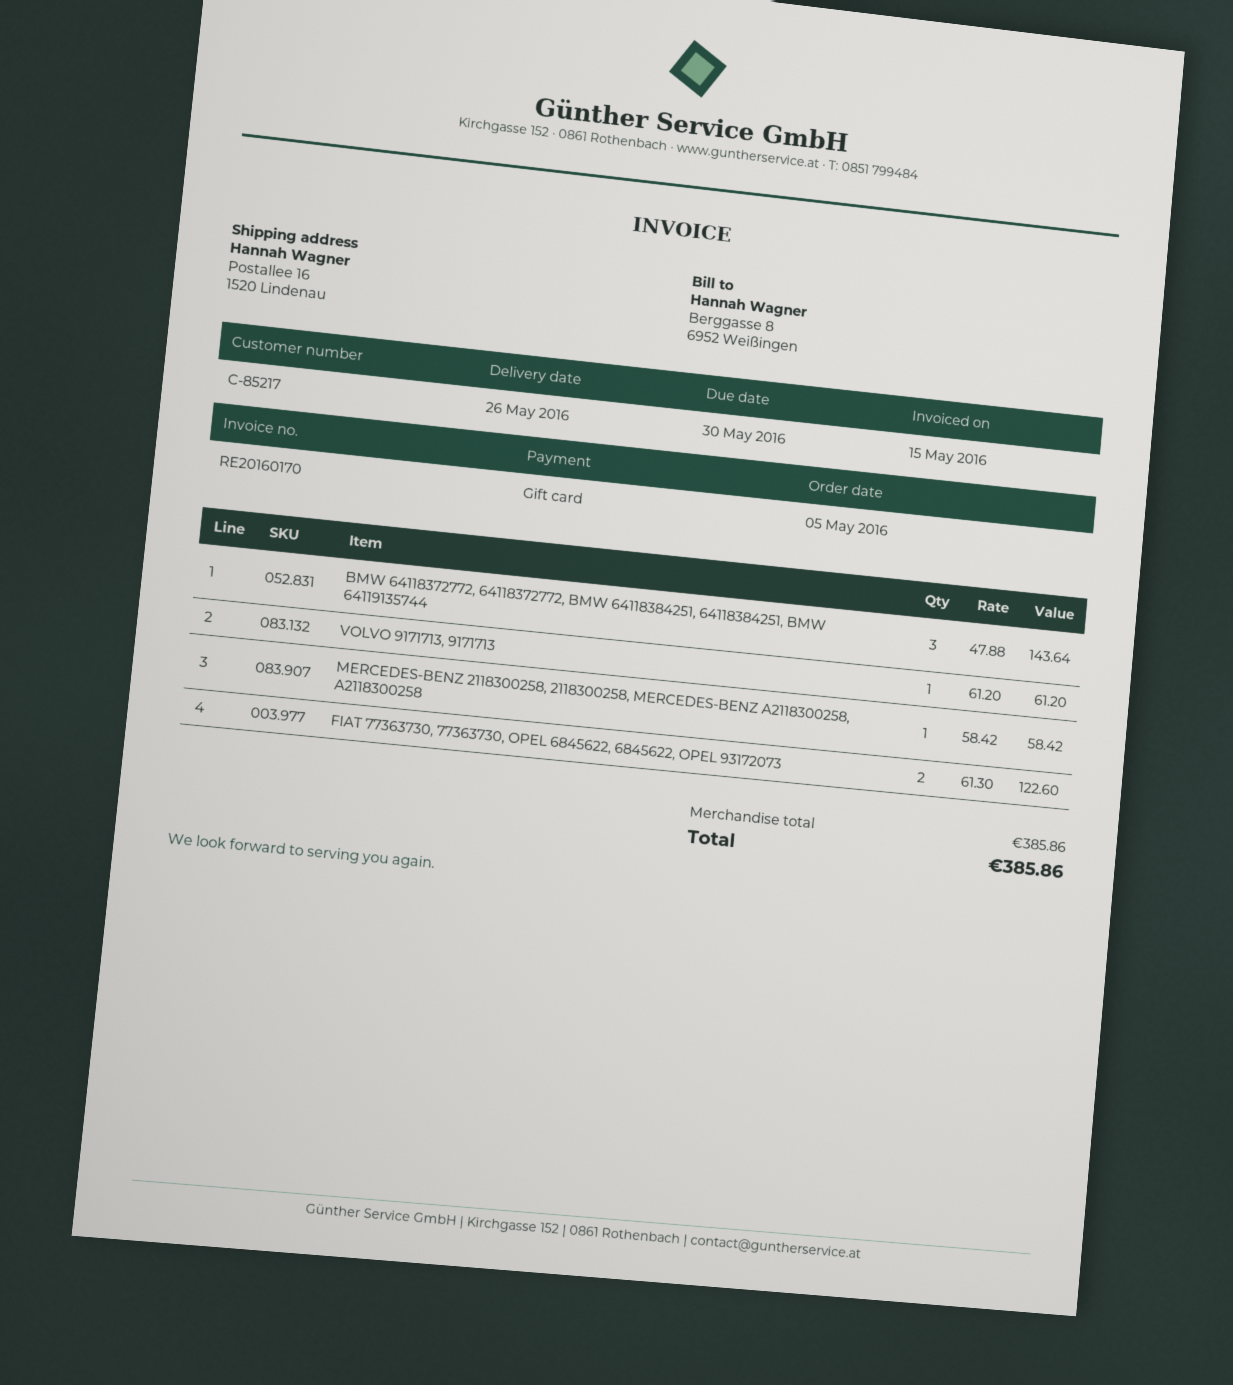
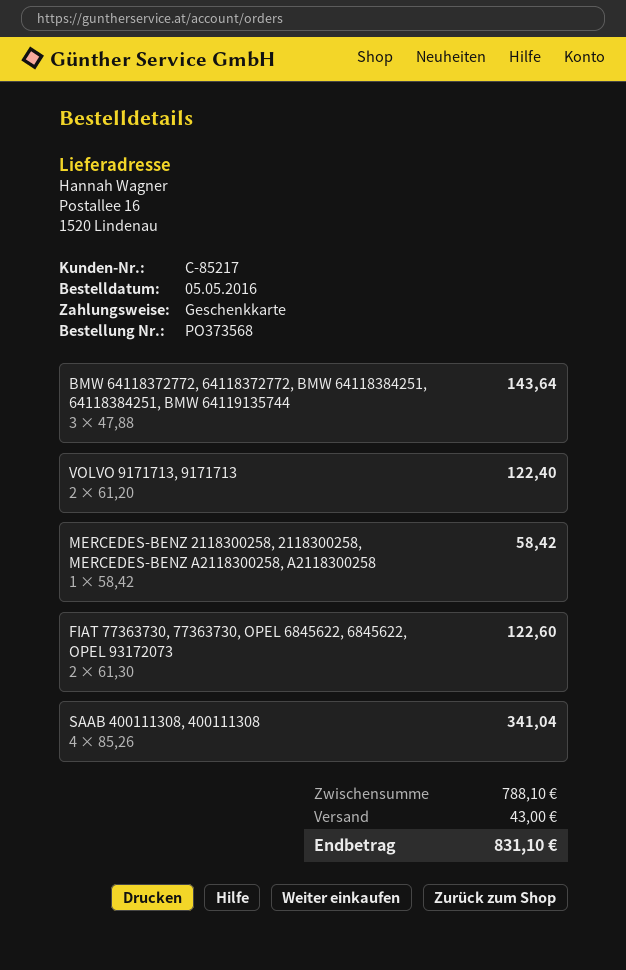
VOLVO 9171713, 9171713: 1 x 61.20 = 61.20 -> 2 x 61.20 = 122.40
SAAB 400111308, 400111308: none -> 4 x 85.26 = 341.04
subtotal: 385.86 -> 788.10
shipping: none -> 43.00
total: 385.86 -> 831.10

